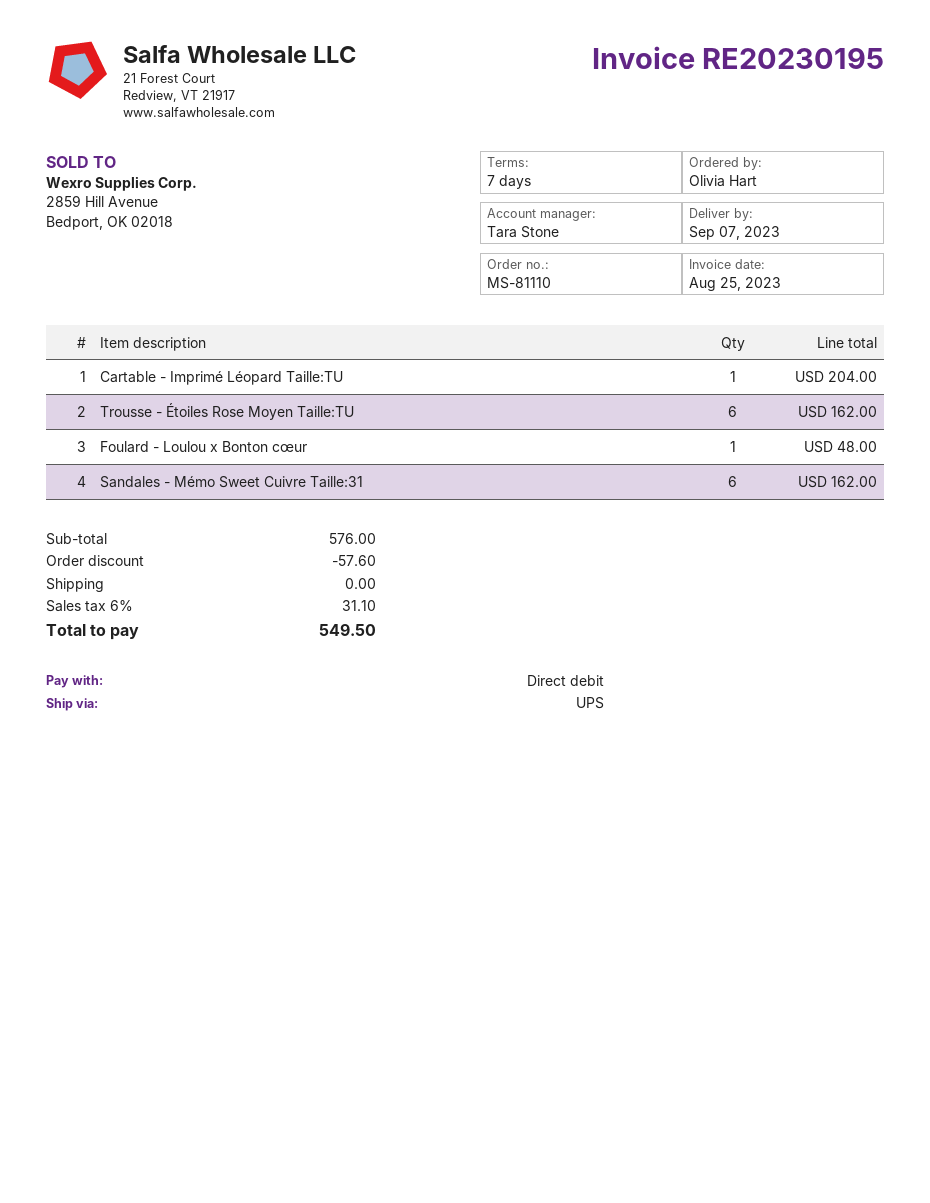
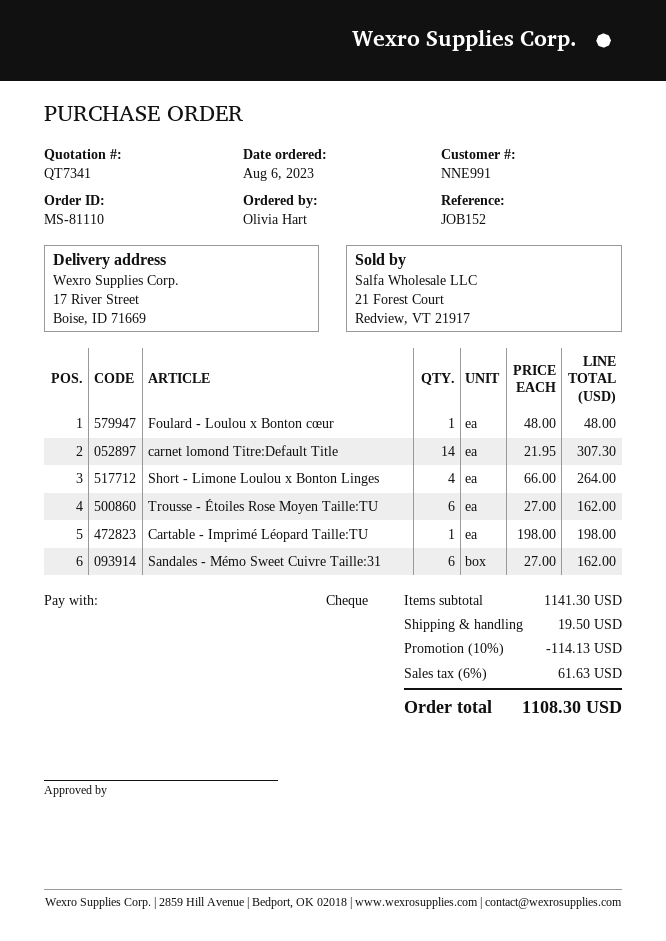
payment method: direct debit -> cheque
Cartable - Imprimé Léopard Taille:TU: 1 for 204.00 -> 1 for 198.00
carnet lomond Titre:Default Title: none -> 14 for 307.30
Short - Limone Loulou x Bonton Linges: none -> 4 for 264.00
subtotal: 576.00 -> 1141.30
discount: 57.60 -> 114.13
shipping: 0.00 -> 19.50
tax: 6% = 31.10 -> 6% = 61.63
total: 549.50 -> 1108.30

